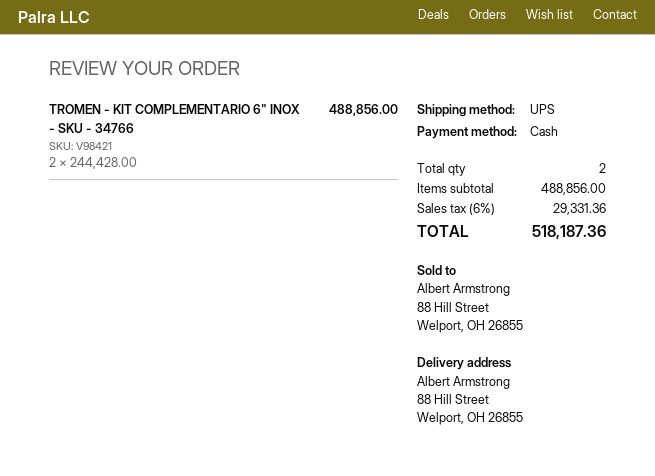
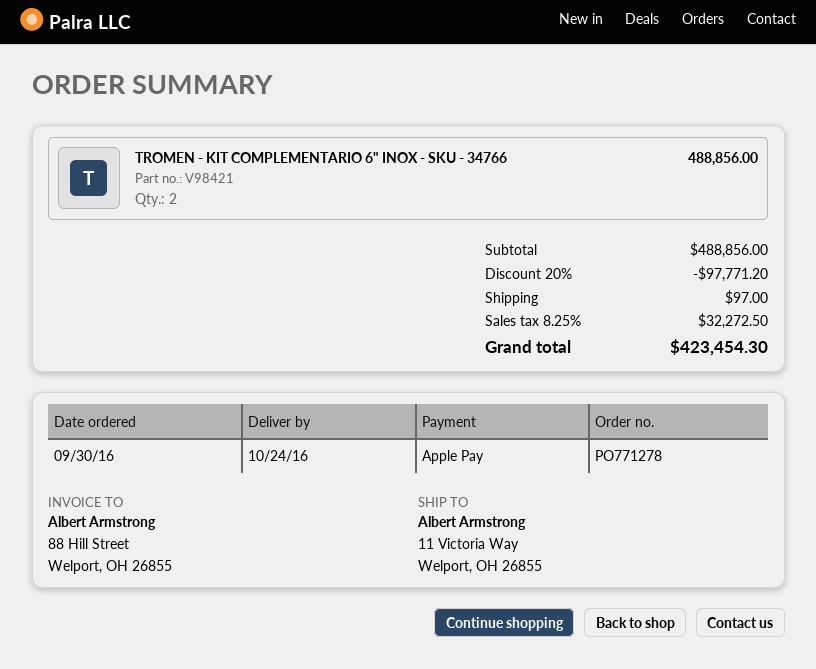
payment method: cash -> Apple Pay
ship to: 88 Hill Street, Welport, OH 26855 -> 11 Victoria Way, Welport, OH 26855
discount: none -> 20% = 97771.20
shipping: none -> 97.00
tax: 6% = 29331.36 -> 8.25% = 32272.50
total: 518187.36 -> 423454.30

